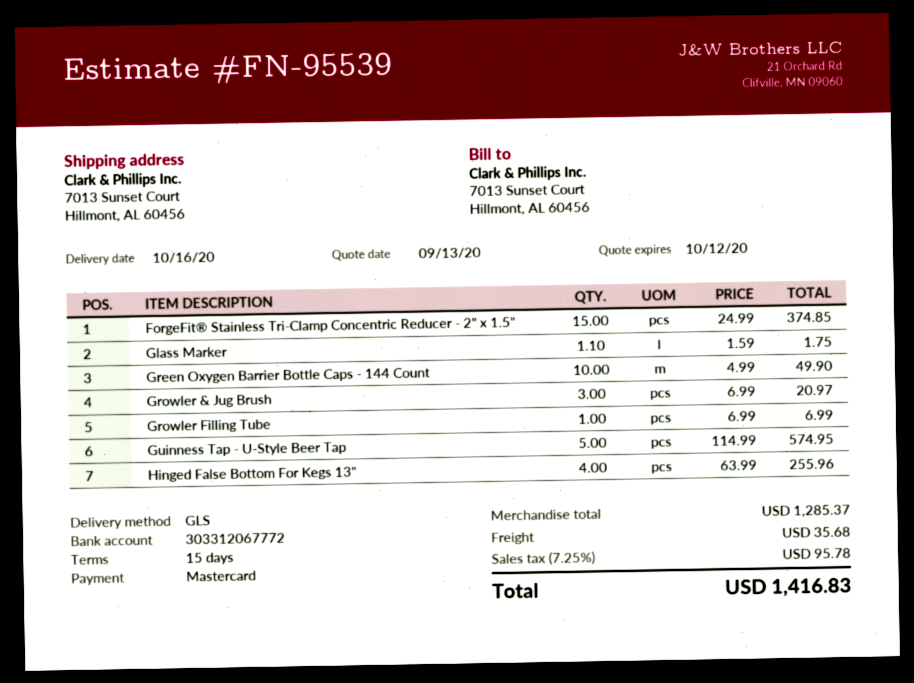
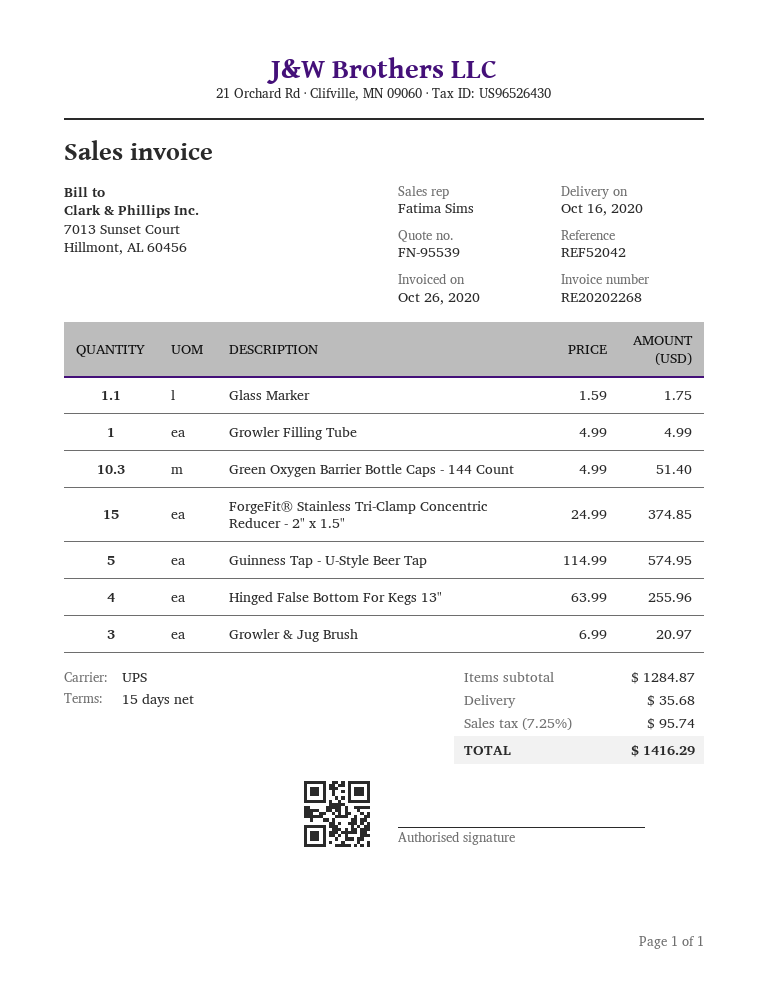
shipping method: GLS -> UPS
Green Oxygen Barrier Bottle Caps - 144 Count: 10 x 4.99 = 49.90 -> 10.3 x 4.99 = 51.40
Growler Filling Tube: 1 x 6.99 = 6.99 -> 1 x 4.99 = 4.99
subtotal: 1285.37 -> 1284.87
tax: 7.25% = 95.78 -> 7.25% = 95.74
total: 1416.83 -> 1416.29

